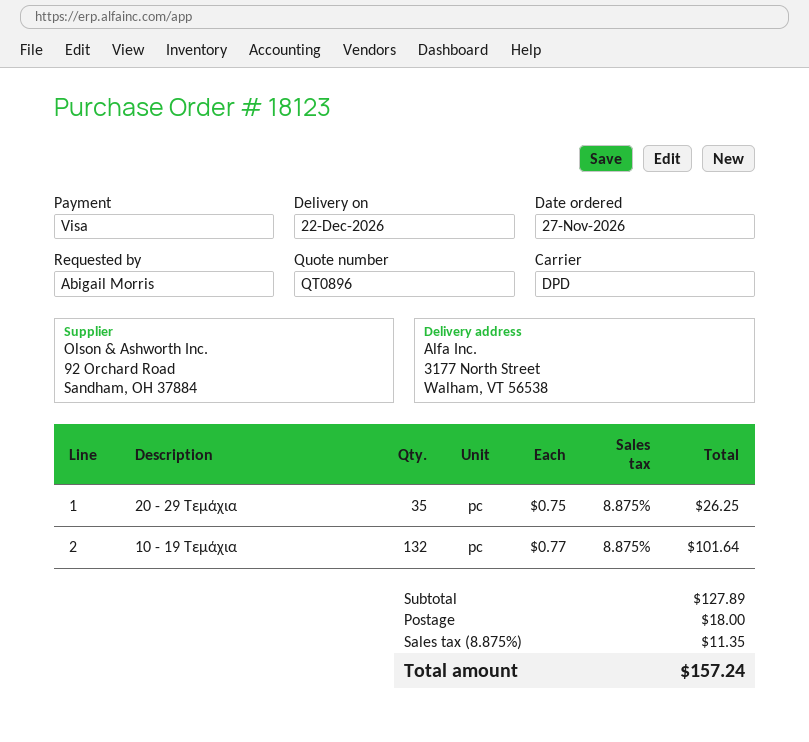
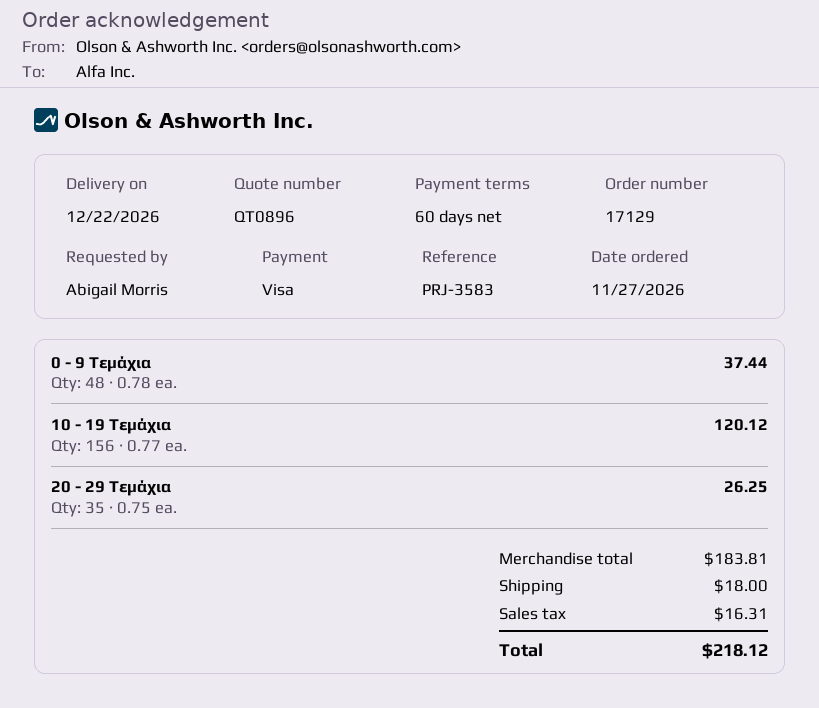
order number: 18123 -> 17129
10 - 19 Τεμάχια: 132 x 0.77 = 101.64 -> 156 x 0.77 = 120.12
0 - 9 Τεμάχια: none -> 48 x 0.78 = 37.44
subtotal: 127.89 -> 183.81
tax: 11.35 -> 16.31
total: 157.24 -> 218.12

